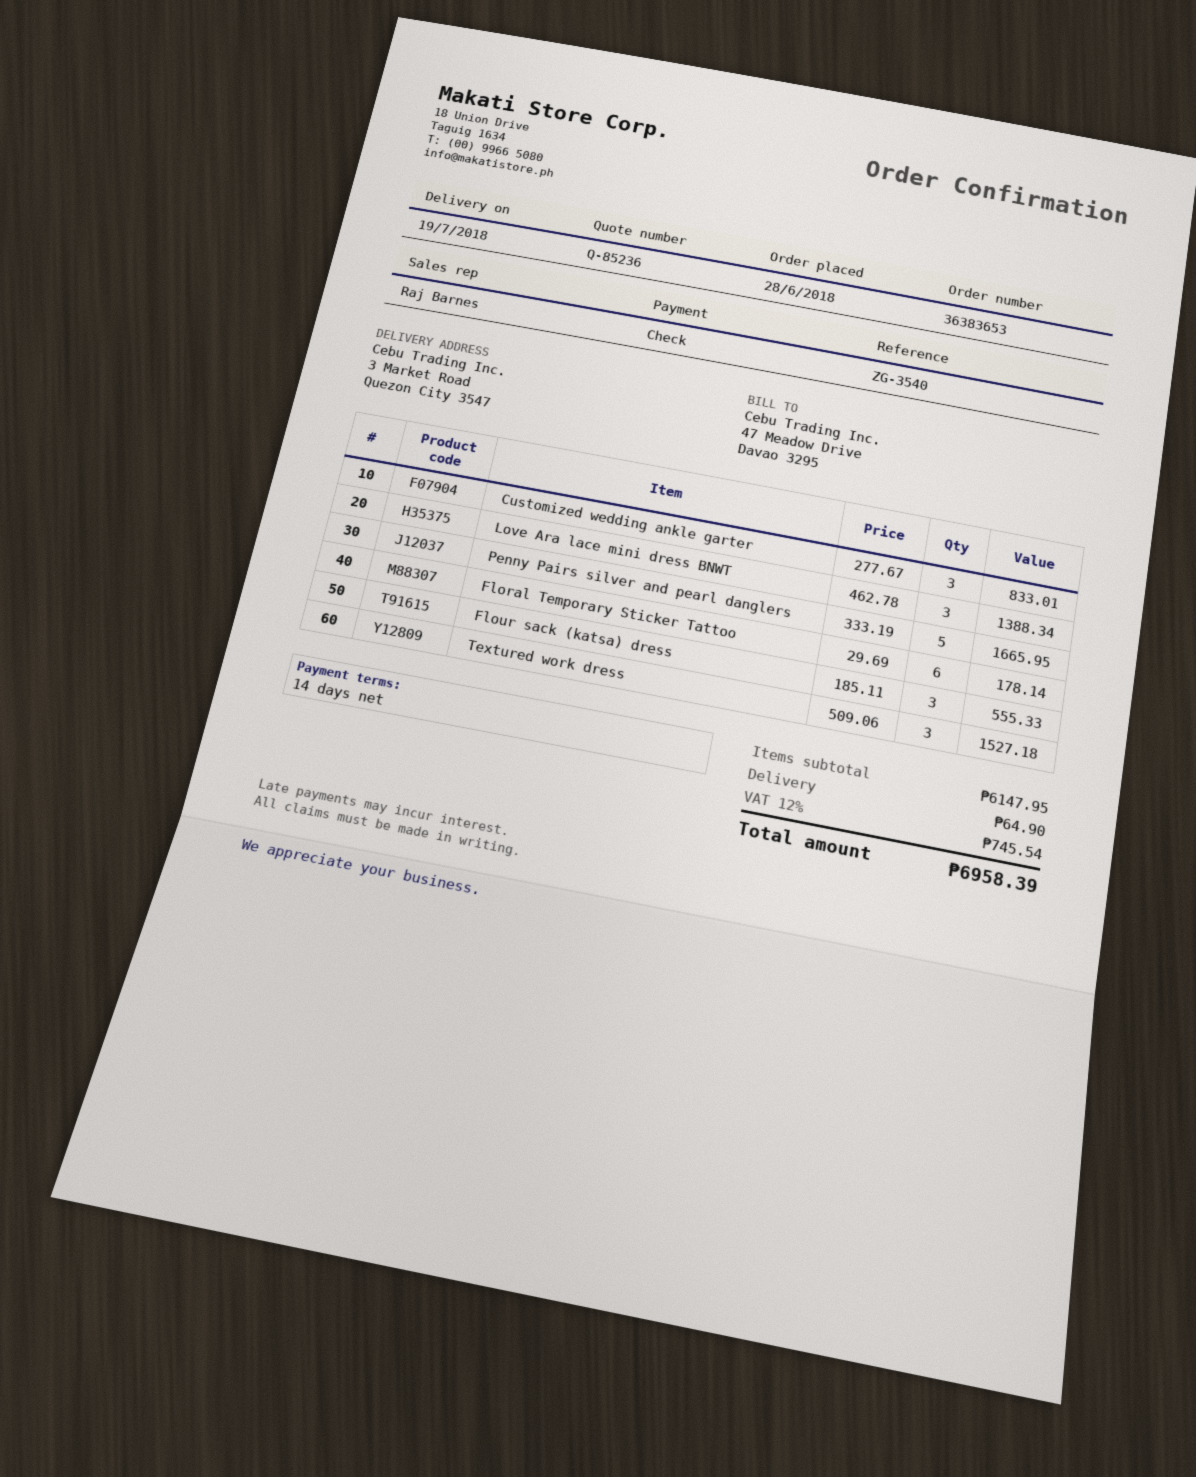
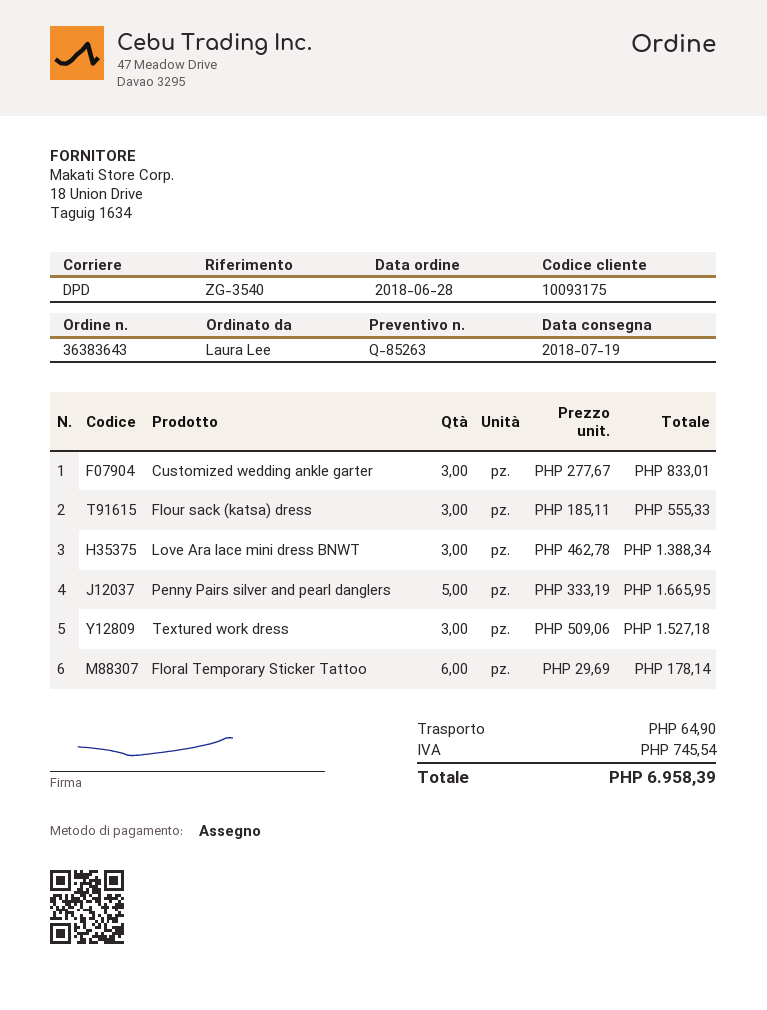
quote number: Q-85236 -> Q-85263
order number: 36383653 -> 36383643

